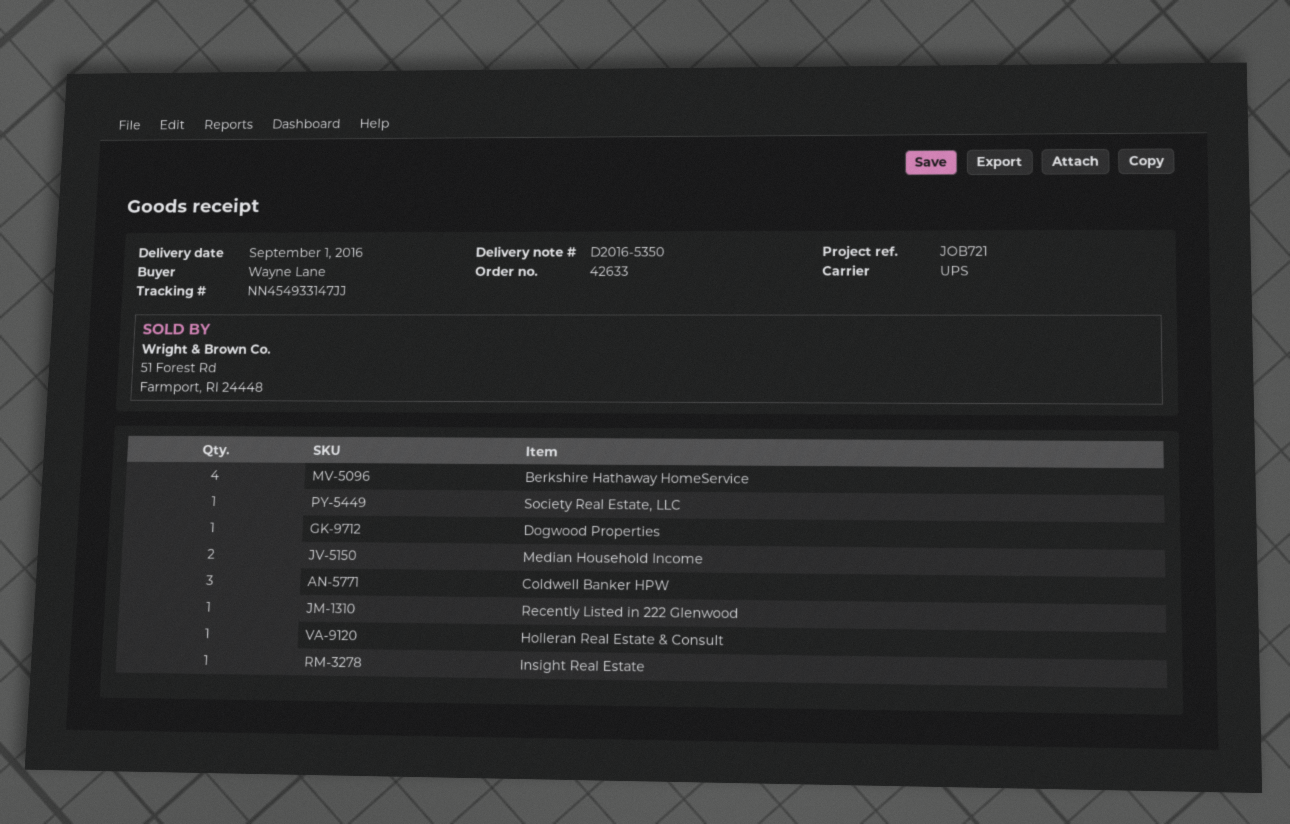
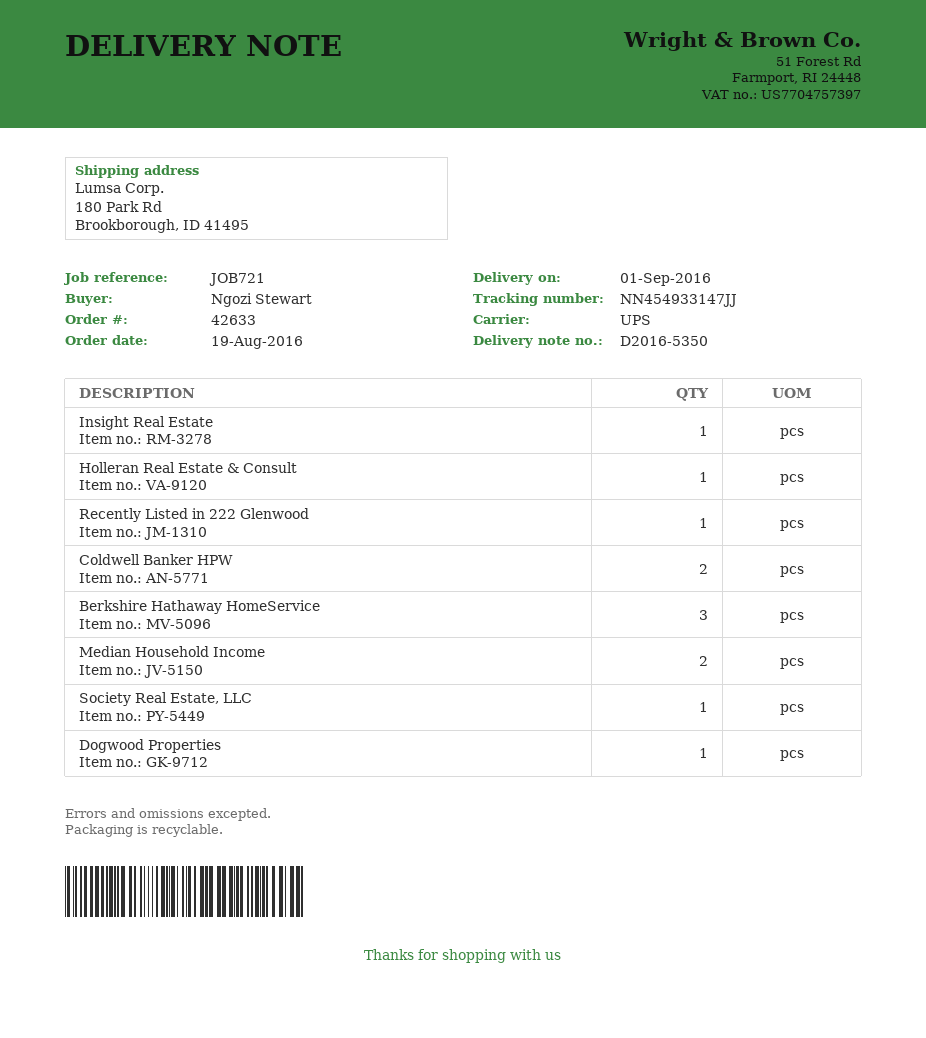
ordered by: Wayne Lane -> Ngozi Stewart
Berkshire Hathaway HomeService: 4 -> 3
Coldwell Banker HPW: 3 -> 2

